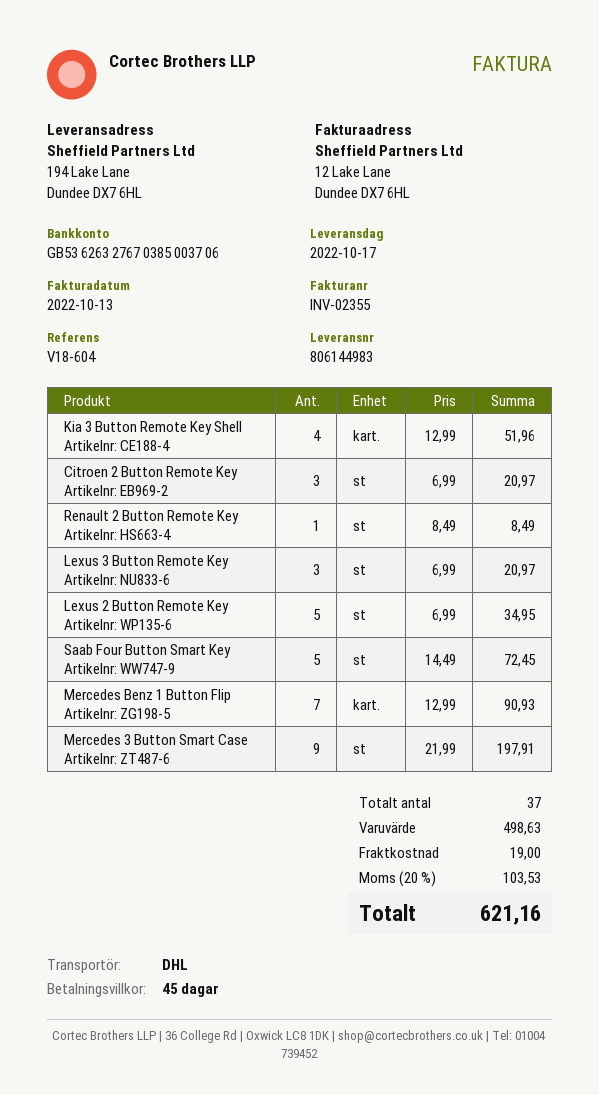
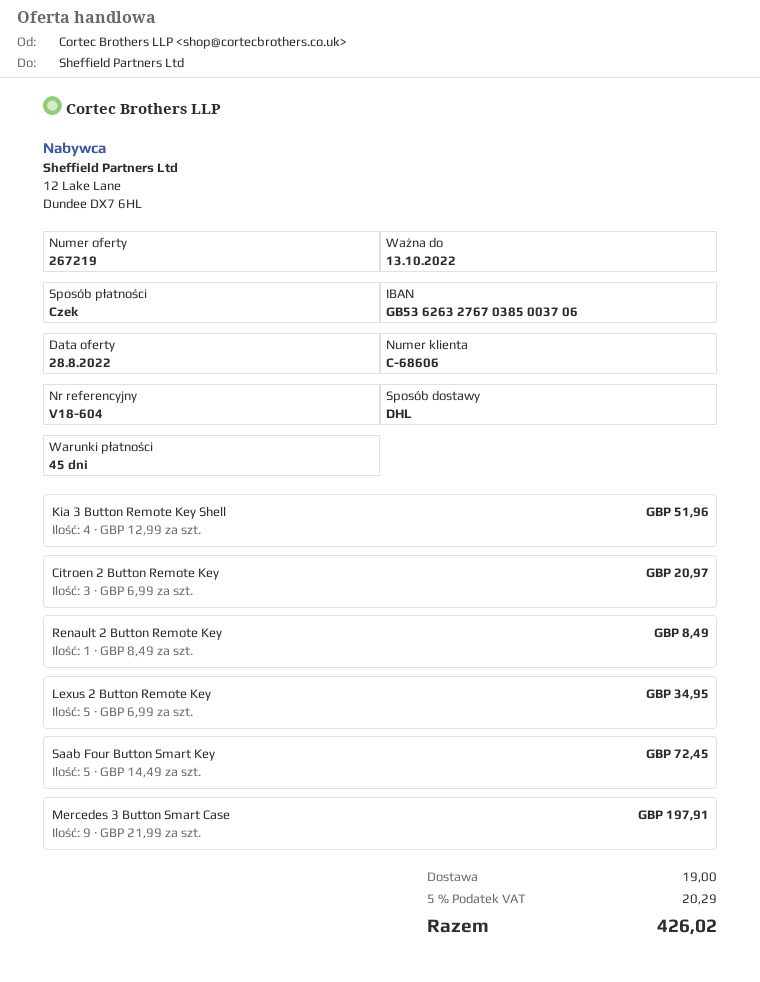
Lexus 3 Button Remote Key: 3 x 6.99 = 20.97 -> none
Mercedes Benz 1 Button Flip: 7 x 12.99 = 90.93 -> none
tax: 20% = 103.53 -> 5% = 20.29
total: 621.16 -> 426.02

